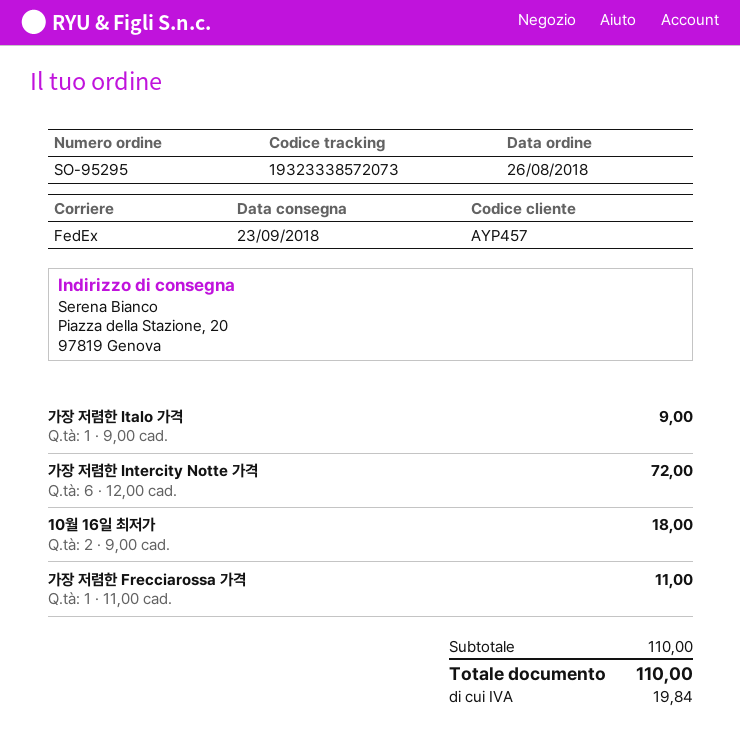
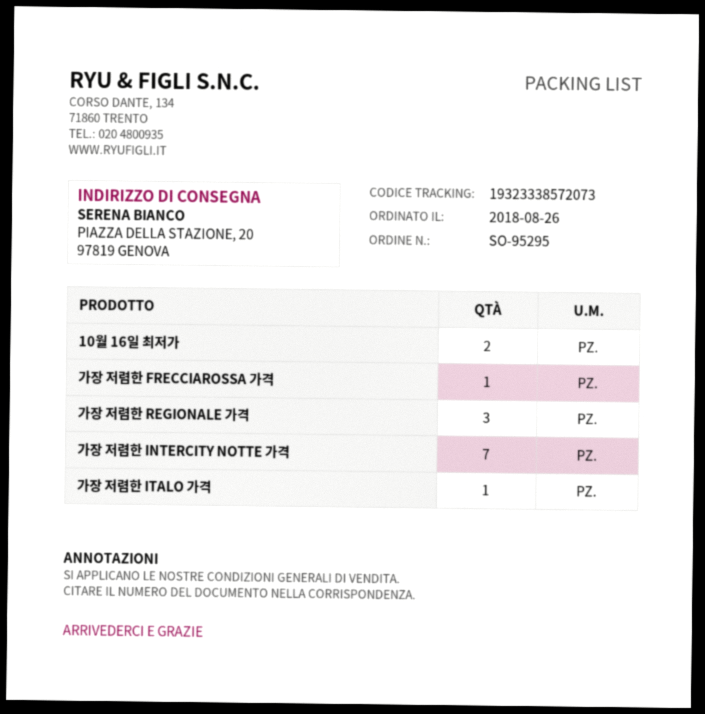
가장 저렴한 Intercity Notte 가격: 6 -> 7
가장 저렴한 REGIONALE 가격: none -> 3

